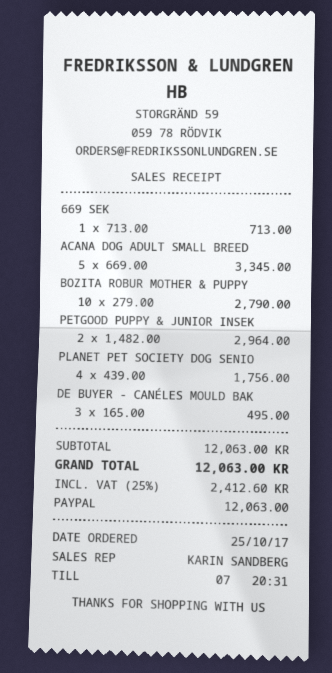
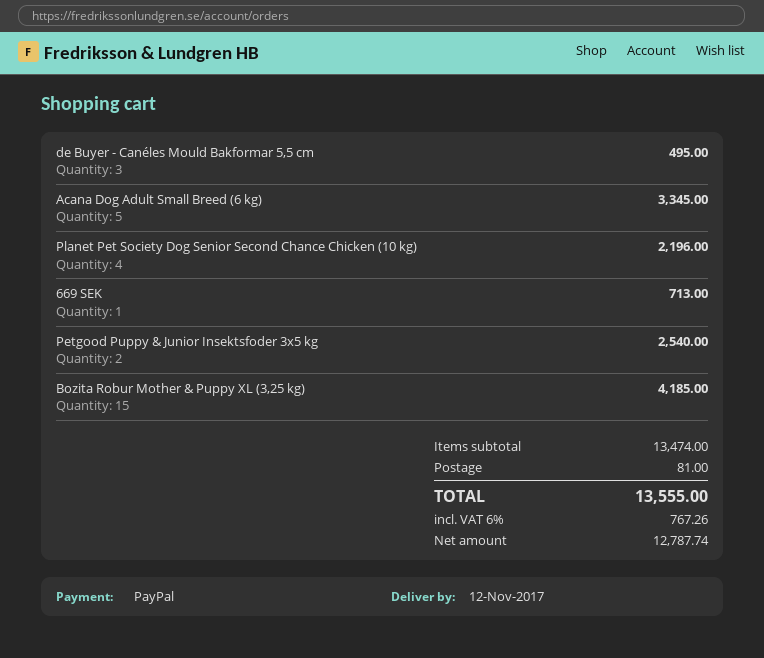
BOZITA ROBUR MOTHER & PUPPY: 10 for 2790.00 -> 15 for 4185.00
PETGOOD PUPPY & JUNIOR INSEK: 2 for 2964.00 -> 2 for 2540.00
PLANET PET SOCIETY DOG SENIO: 4 for 1756.00 -> 4 for 2196.00
subtotal: 12063.00 -> 13474.00
shipping: none -> 81.00
tax: 25% = 2412.60 -> 6% = 767.26
total: 12063.00 -> 13555.00

